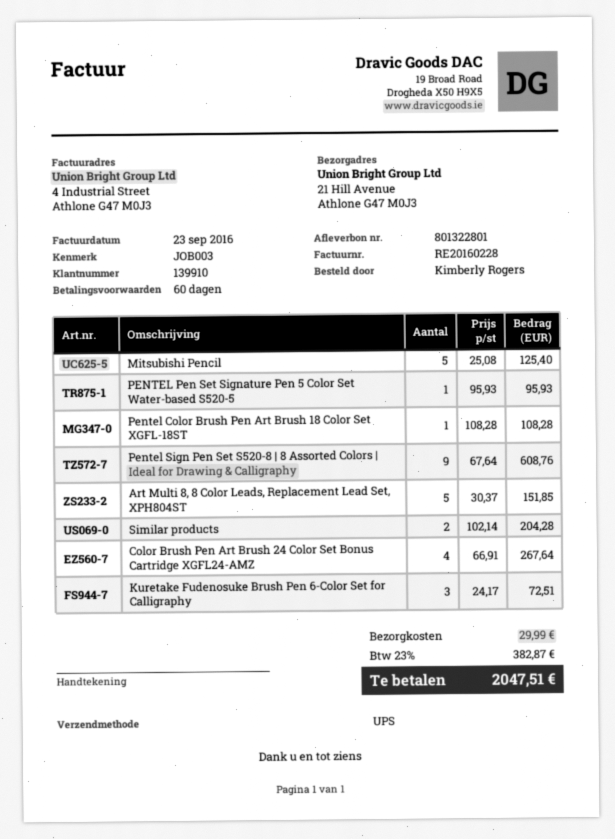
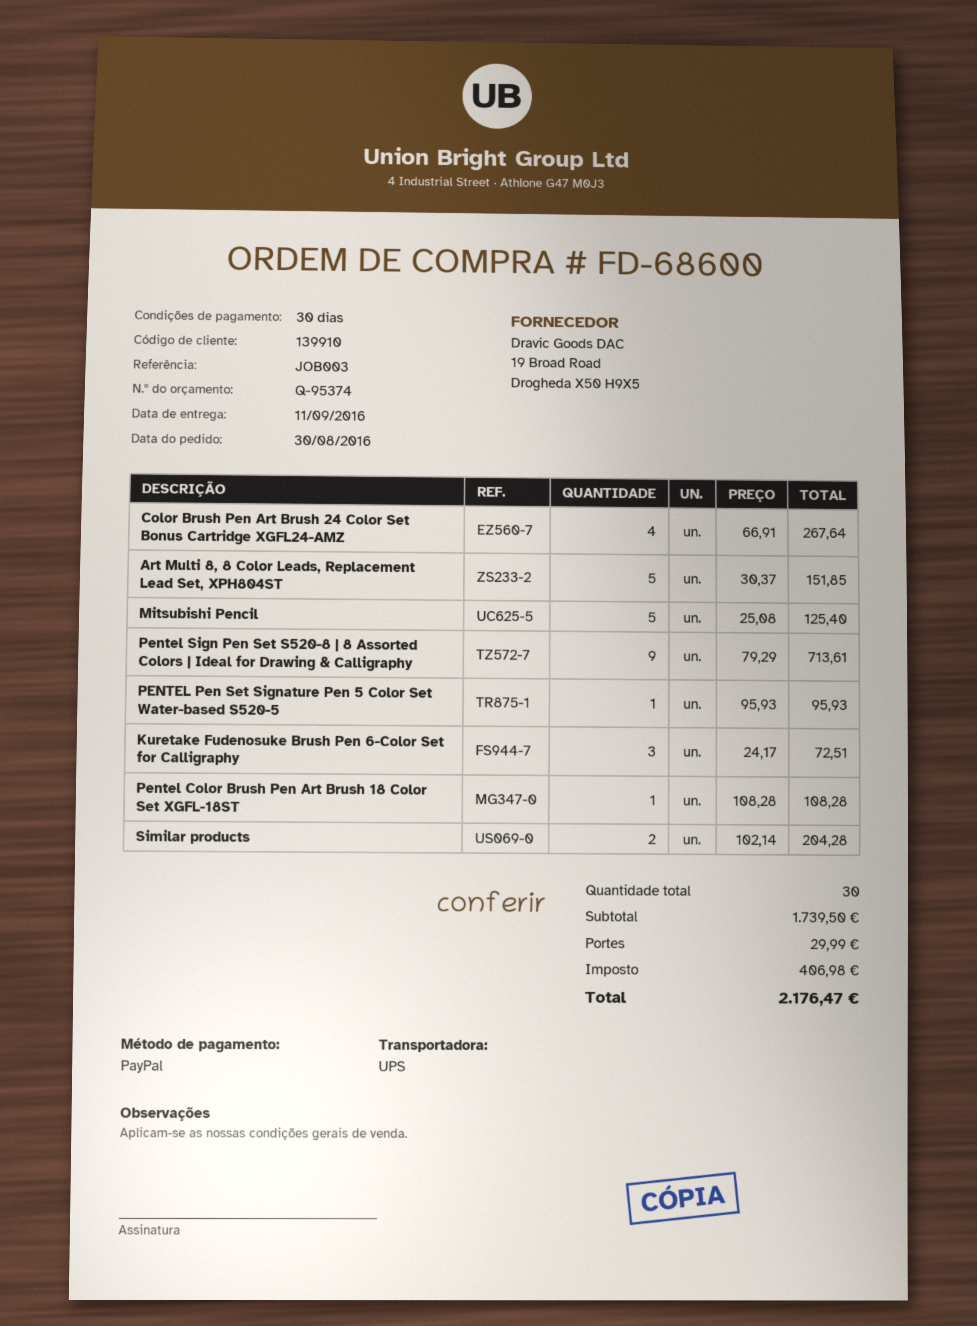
payment terms: 60 days -> 30 days
Pentel Sign Pen Set S520-8 | 8 Assorted Colors | Ideal for Drawing & Calligraphy: 9 x 67.64 = 608.76 -> 9 x 79.29 = 713.61
tax: 382.87 -> 406.98
total: 2047.51 -> 2176.47

